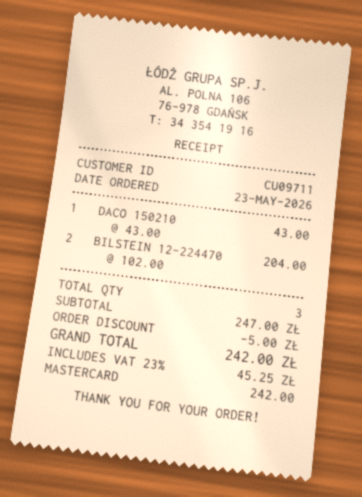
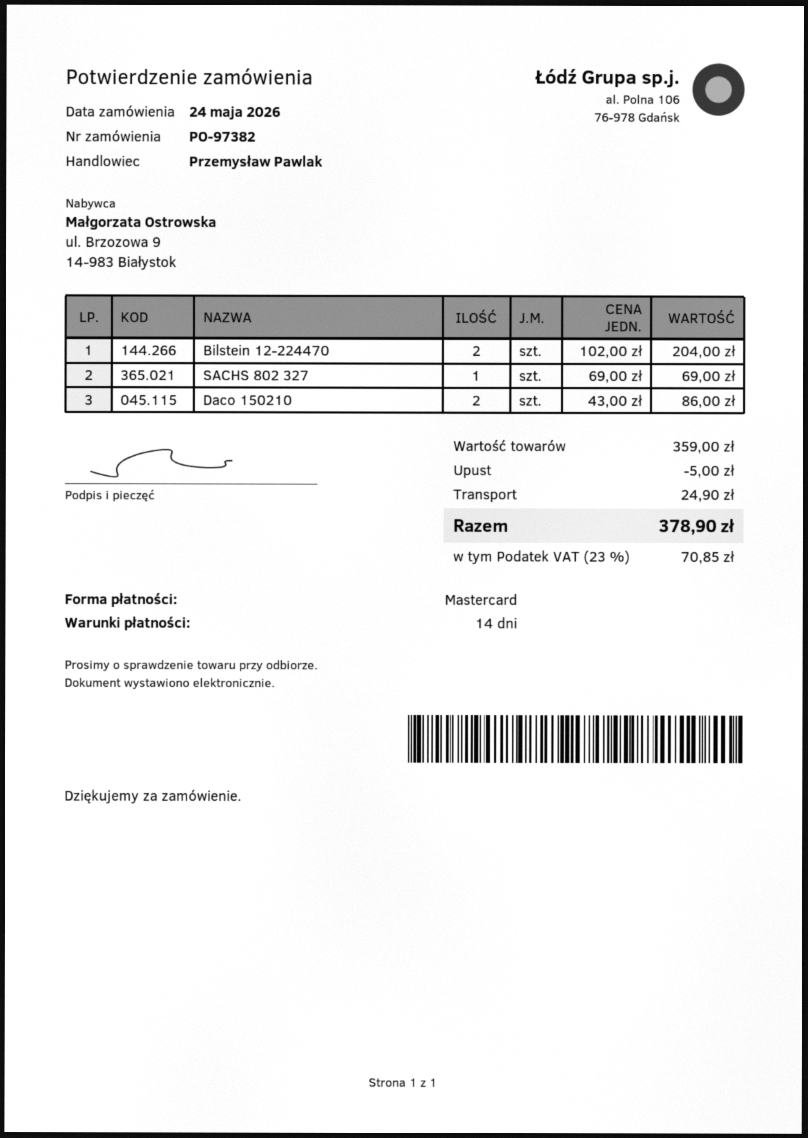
order date: 2026-05-23 -> 2026-05-24
DACO 150210: 1 x 43.00 = 43.00 -> 2 x 43.00 = 86.00
SACHS 802 327: none -> 1 x 69.00 = 69.00
subtotal: 247.00 -> 359.00
shipping: none -> 24.90
tax: 23% = 45.25 -> 23% = 70.85
total: 242.00 -> 378.90

